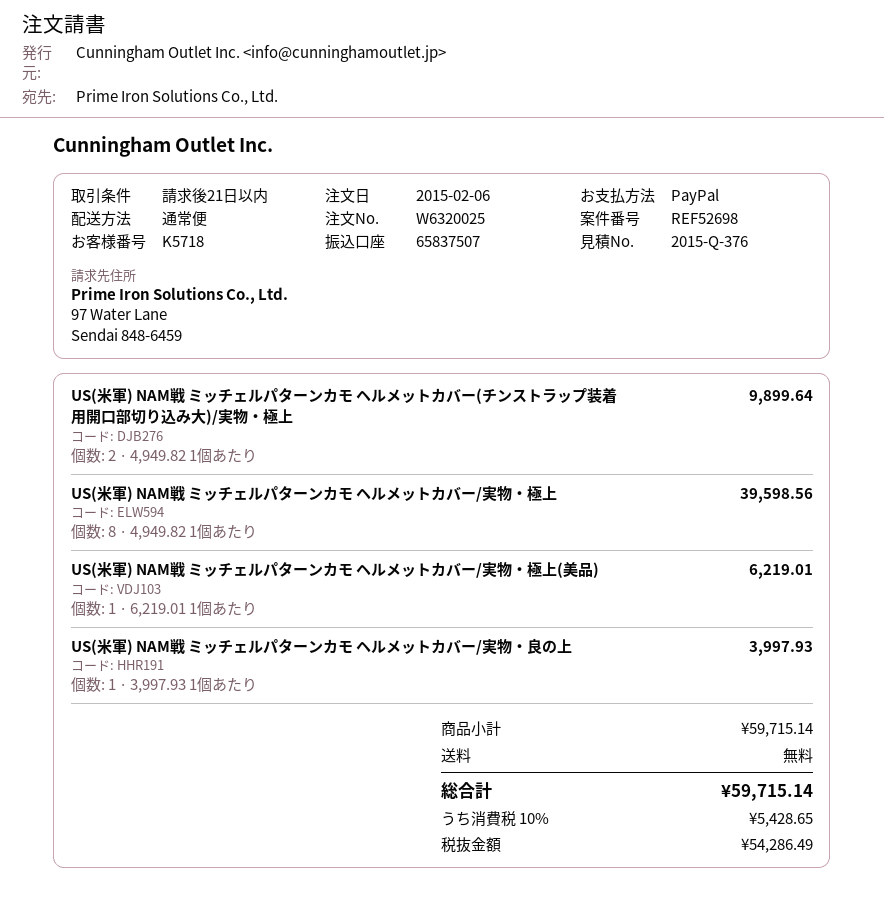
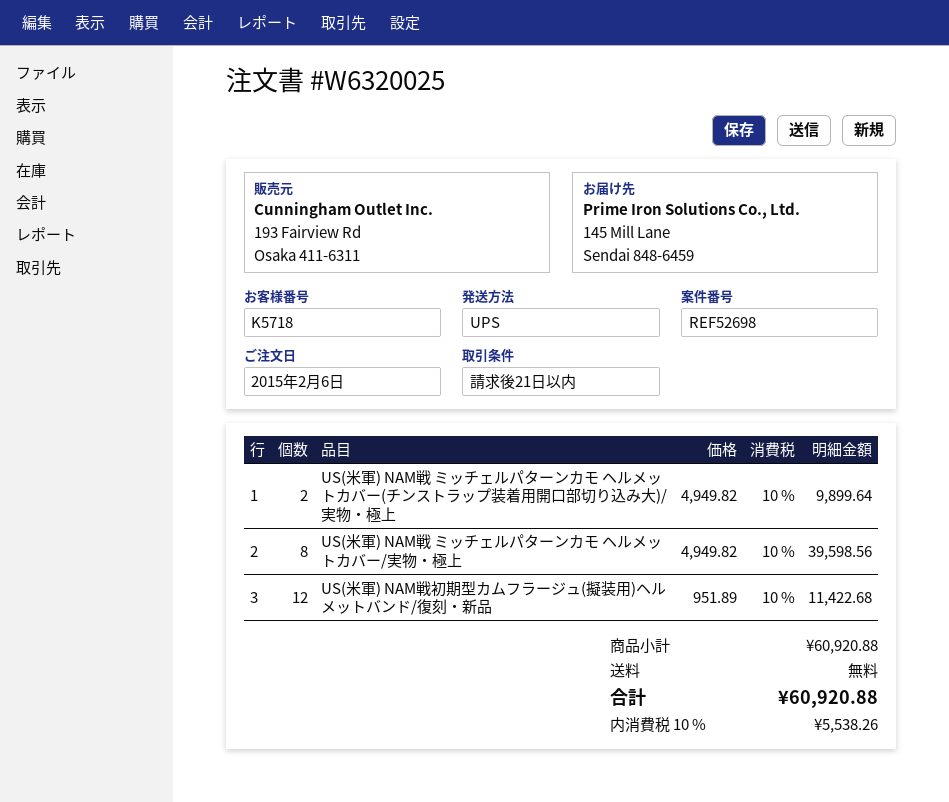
shipping method: standard -> UPS
US(米軍) NAM戦 ミッチェルパターンカモ ヘルメットカバー/実物・極上(美品): 1 x 6219.01 = 6219.01 -> none
US(米軍) NAM戦 ミッチェルパターンカモ ヘルメットカバー/実物・良の上: 1 x 3997.93 = 3997.93 -> none
US(米軍) NAM戦初期型カムフラージュ(擬装用)ヘルメットバンド/復刻・新品: none -> 12 x 951.89 = 11422.68
subtotal: 59715.14 -> 60920.88
tax: 10% = 5428.65 -> 10% = 5538.26
total: 59715.14 -> 60920.88

